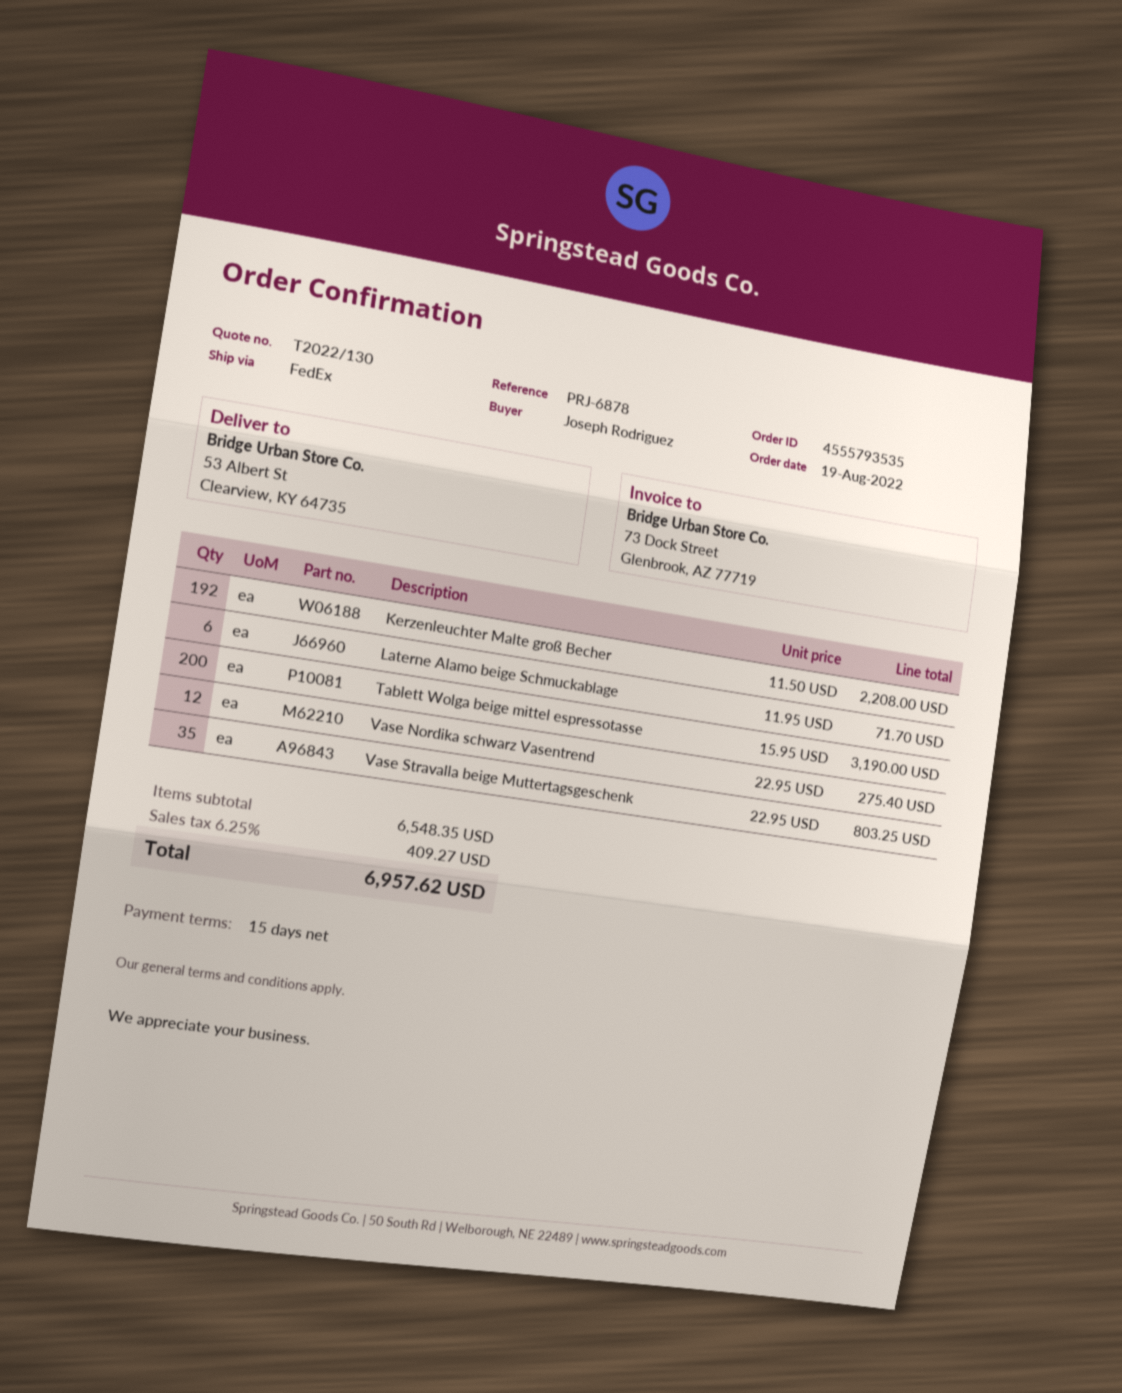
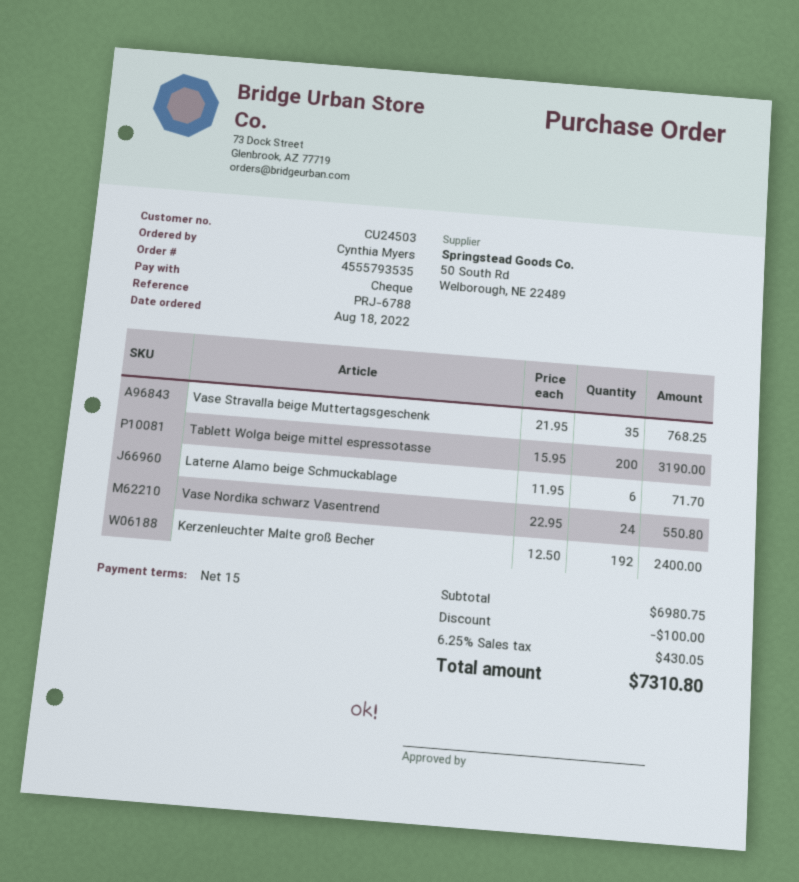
order date: 2022-08-19 -> 2022-08-18
reference: PRJ-6878 -> PRJ-6788
ordered by: Joseph Rodriguez -> Cynthia Myers
Kerzenleuchter Malte groß Becher: 192 x 11.50 = 2208.00 -> 192 x 12.50 = 2400.00
Vase Nordika schwarz Vasentrend: 12 x 22.95 = 275.40 -> 24 x 22.95 = 550.80
Vase Stravalla beige Muttertagsgeschenk: 35 x 22.95 = 803.25 -> 35 x 21.95 = 768.25
subtotal: 6548.35 -> 6980.75
discount: none -> 100.00
tax: 6.25% = 409.27 -> 6.25% = 430.05
total: 6957.62 -> 7310.80

